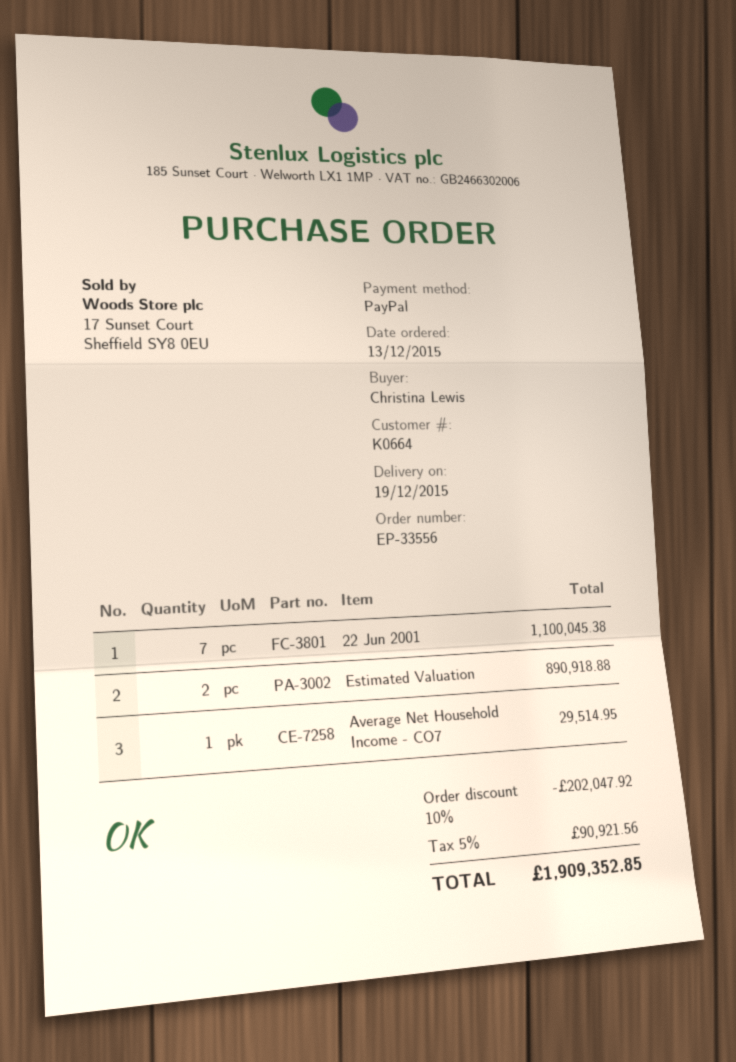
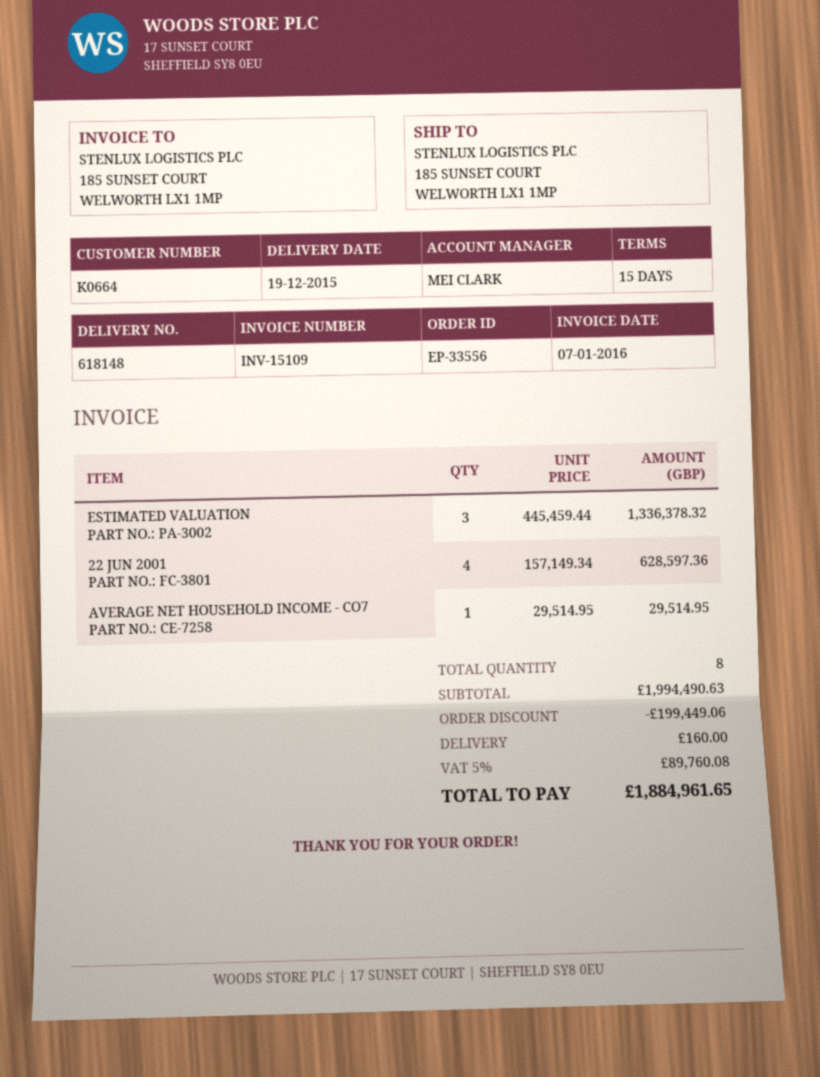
22 Jun 2001: 7 for 1100045.38 -> 4 for 628597.36
Estimated Valuation: 2 for 890918.88 -> 3 for 1336378.32
discount: 202047.92 -> 199449.06
shipping: none -> 160.00
tax: 5% = 90921.56 -> 5% = 89760.08
total: 1909352.85 -> 1884961.65

